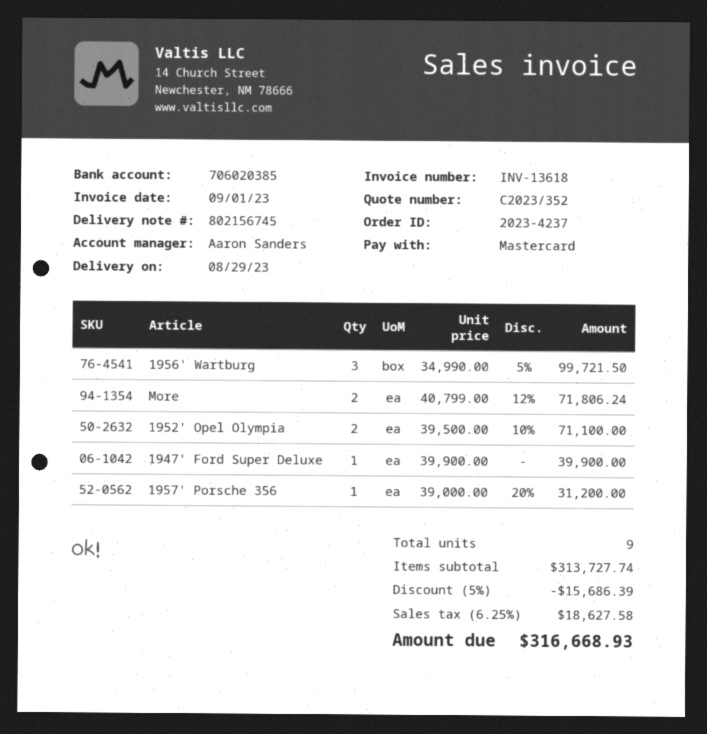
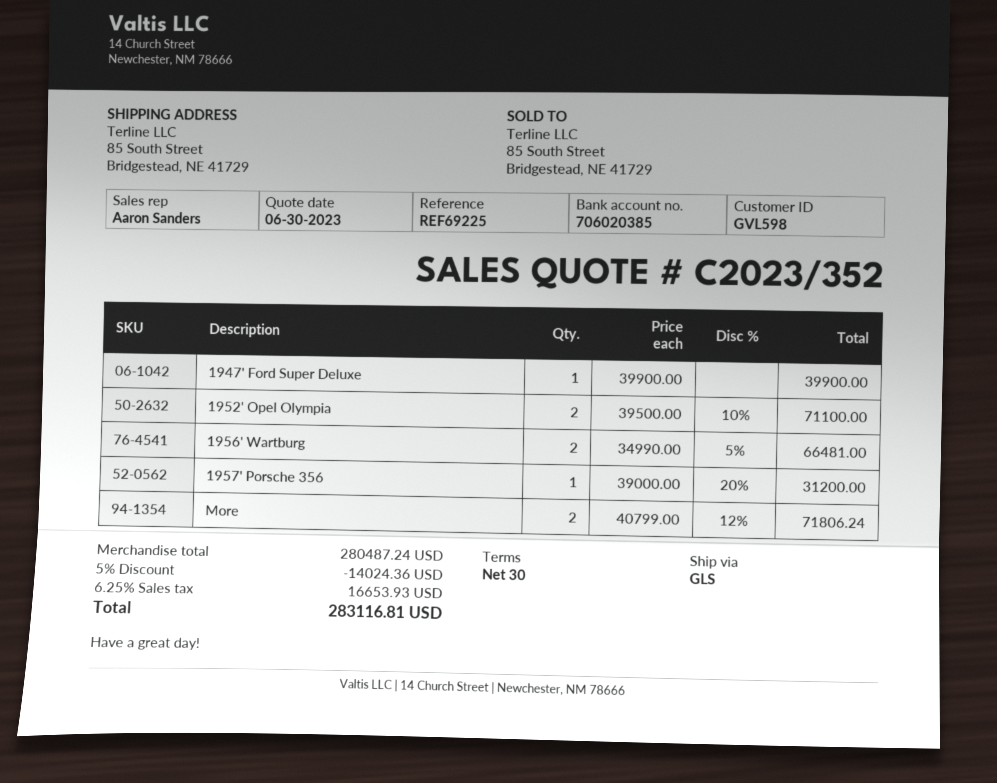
1956' Wartburg: 3 x 34990.00 - 5% = 99721.50 -> 2 x 34990.00 - 5% = 66481.00
subtotal: 313727.74 -> 280487.24
discount: 5% = 15686.39 -> 5% = 14024.36
tax: 6.25% = 18627.58 -> 6.25% = 16653.93
total: 316668.93 -> 283116.81

